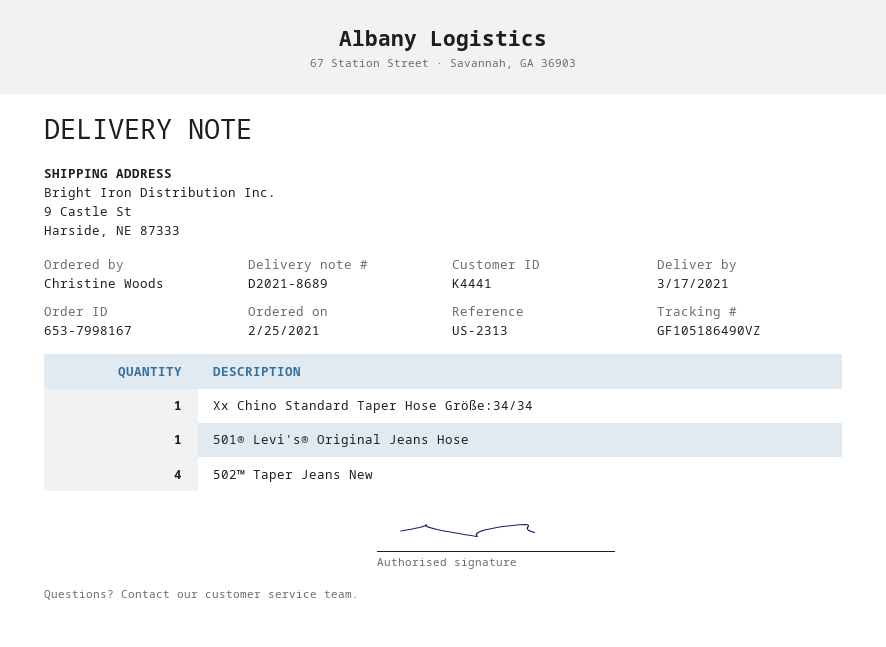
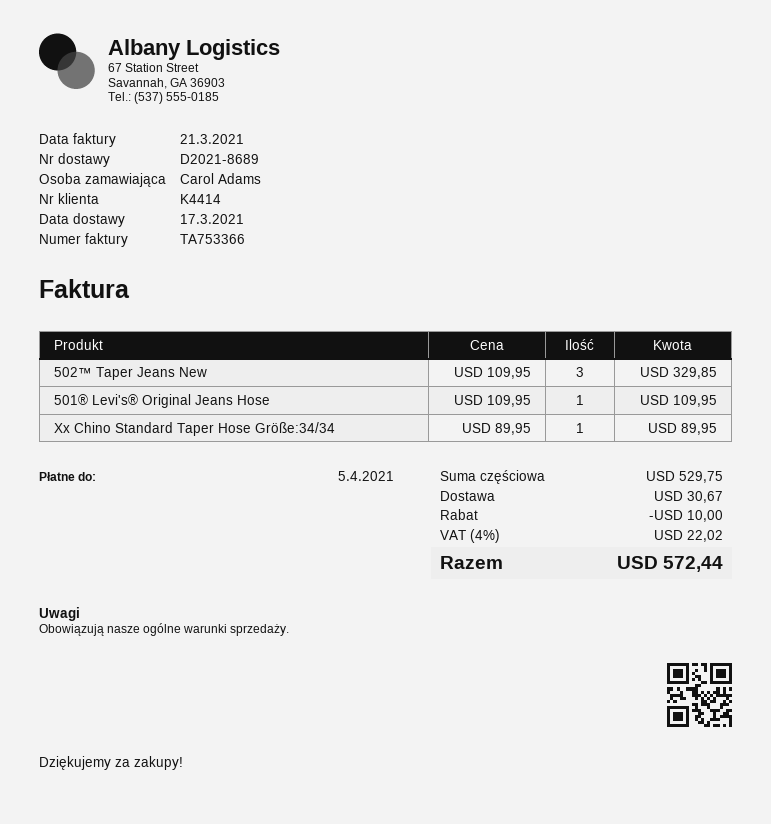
customer number: K4441 -> K4414
ordered by: Christine Woods -> Carol Adams
502™ Taper Jeans New: 4 -> 3

